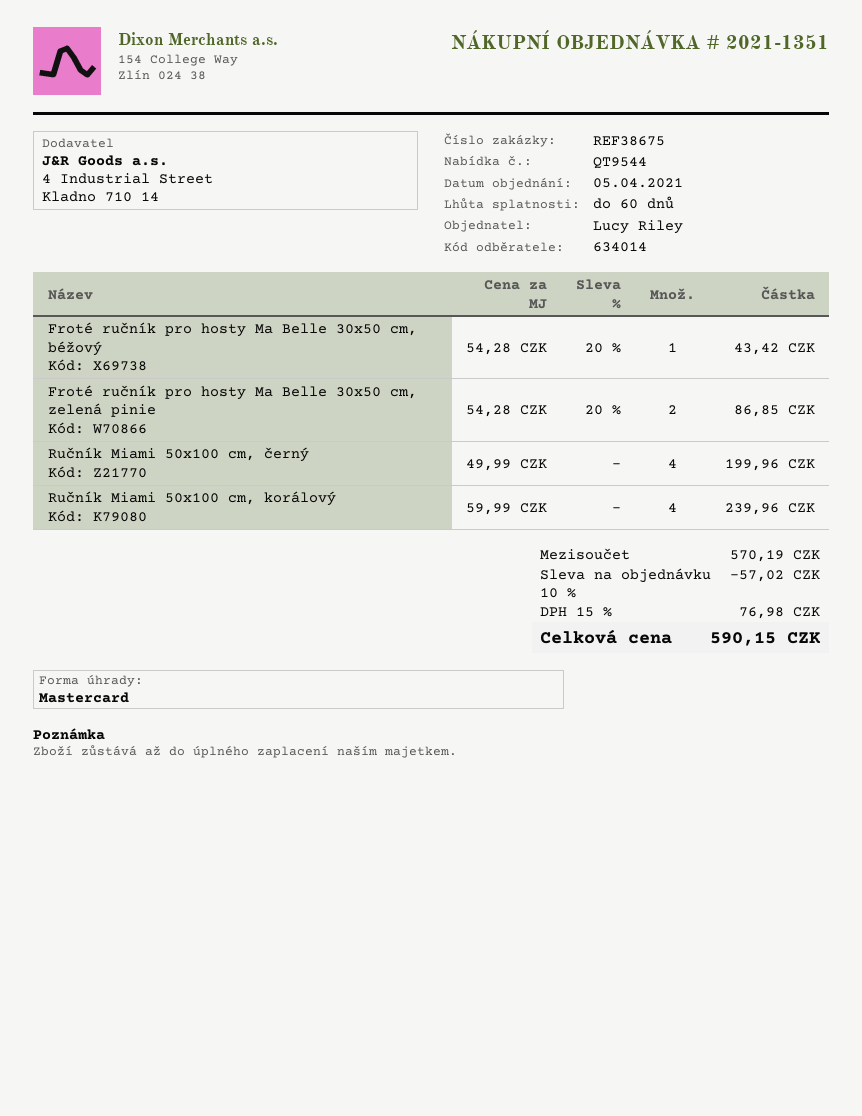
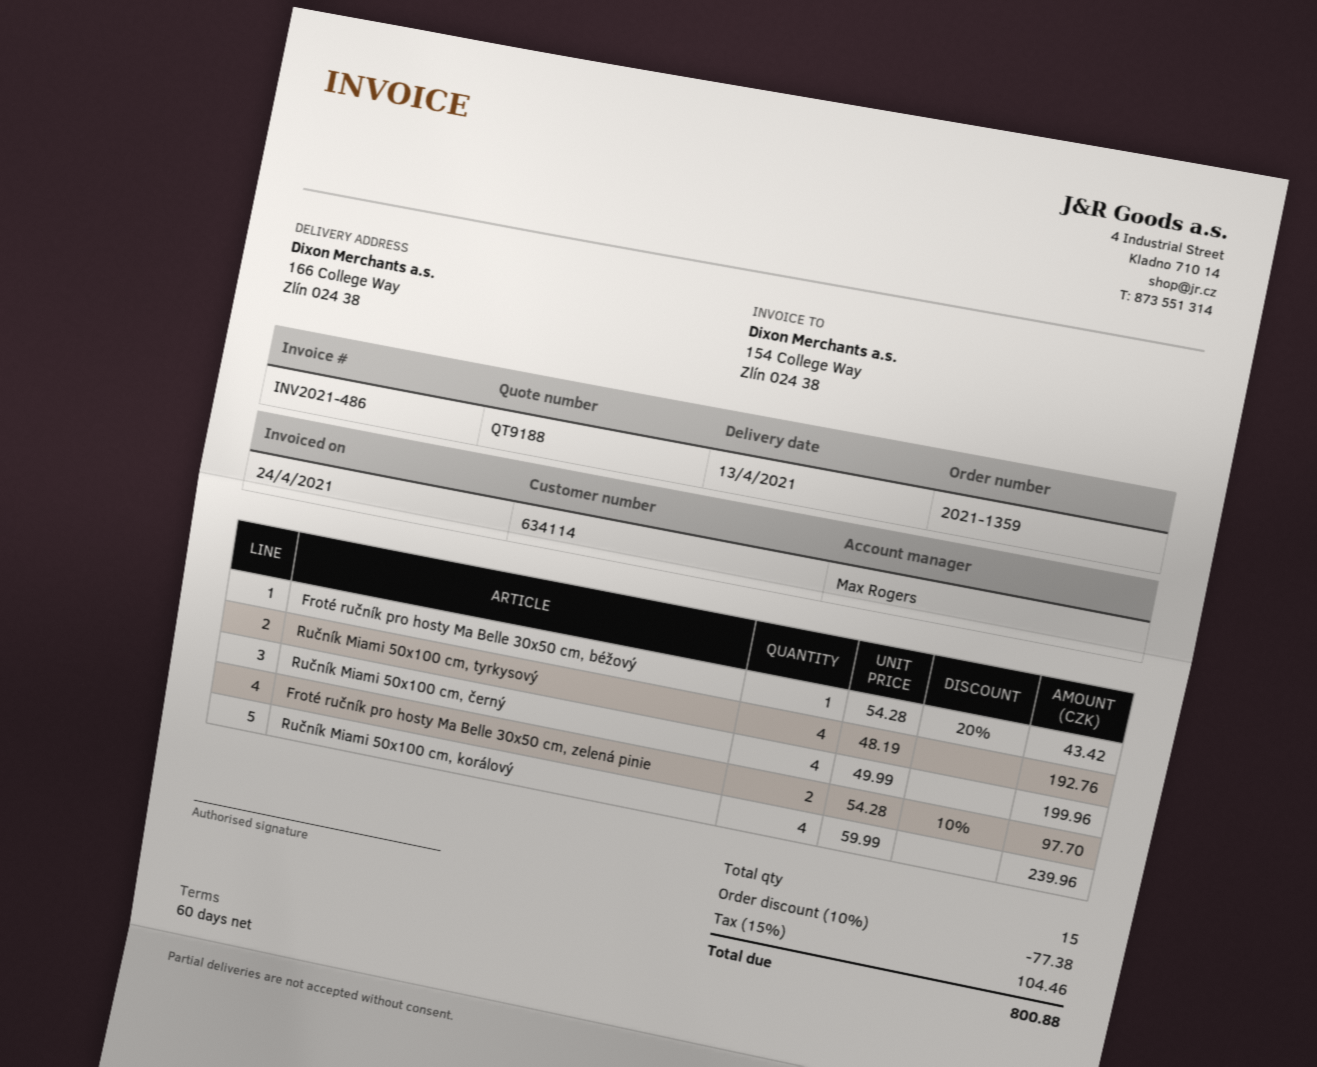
quote number: QT9544 -> QT9188
order number: 2021-1351 -> 2021-1359
customer number: 634014 -> 634114
Froté ručník pro hosty Ma Belle 30x50 cm, zelená pinie: 2 x 54.28 - 20% = 86.85 -> 2 x 54.28 - 10% = 97.70
Ručník Miami 50x100 cm, tyrkysový: none -> 4 x 48.19 = 192.76
discount: 10% = 57.02 -> 10% = 77.38
tax: 15% = 76.98 -> 15% = 104.46
total: 590.15 -> 800.88

